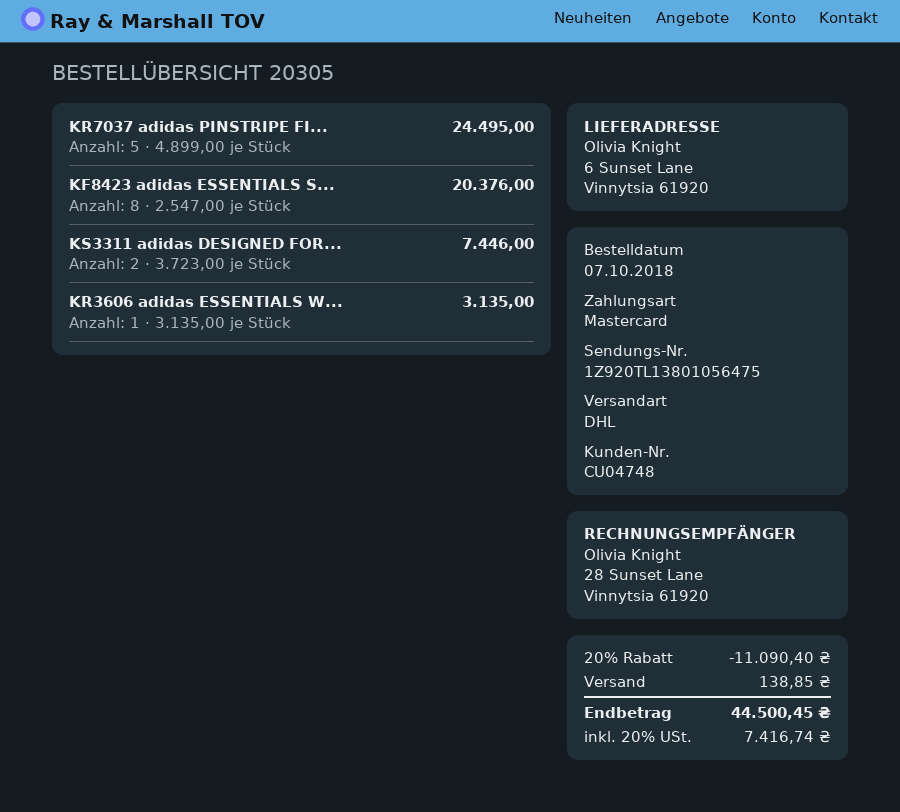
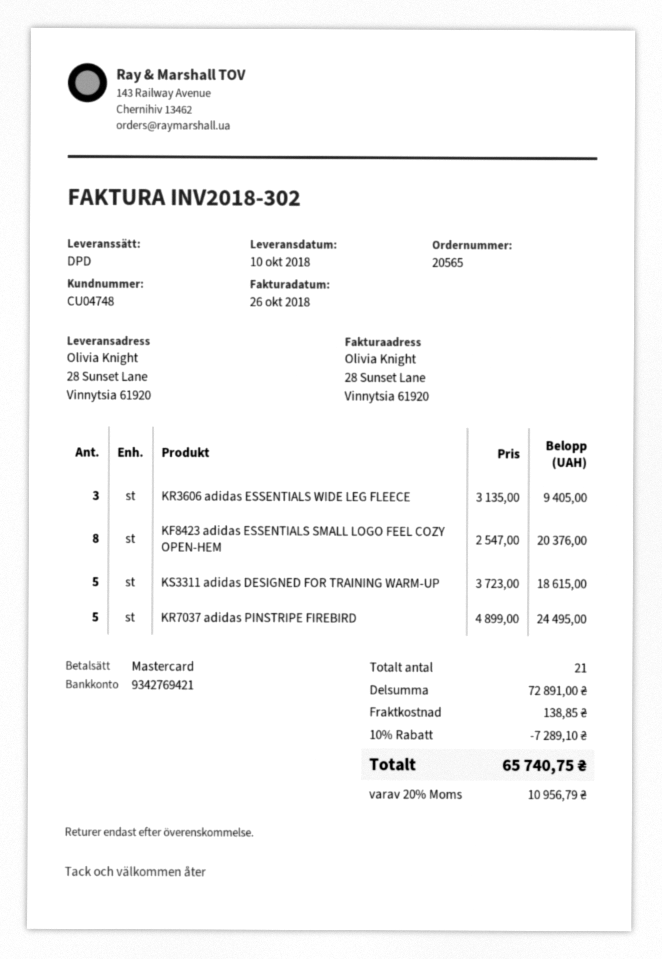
order number: 20305 -> 20565
shipping method: DHL -> DPD
ship to: 6 Sunset Lane, Vinnytsia 61920 -> 28 Sunset Lane, Vinnytsia 61920
KS3311 adidas DESIGNED FOR...: 2 x 3723.00 = 7446.00 -> 5 x 3723.00 = 18615.00
KR3606 adidas ESSENTIALS W...: 1 x 3135.00 = 3135.00 -> 3 x 3135.00 = 9405.00
discount: 20% = 11090.40 -> 10% = 7289.10
tax: 20% = 7416.74 -> 20% = 10956.79
total: 44500.45 -> 65740.75

